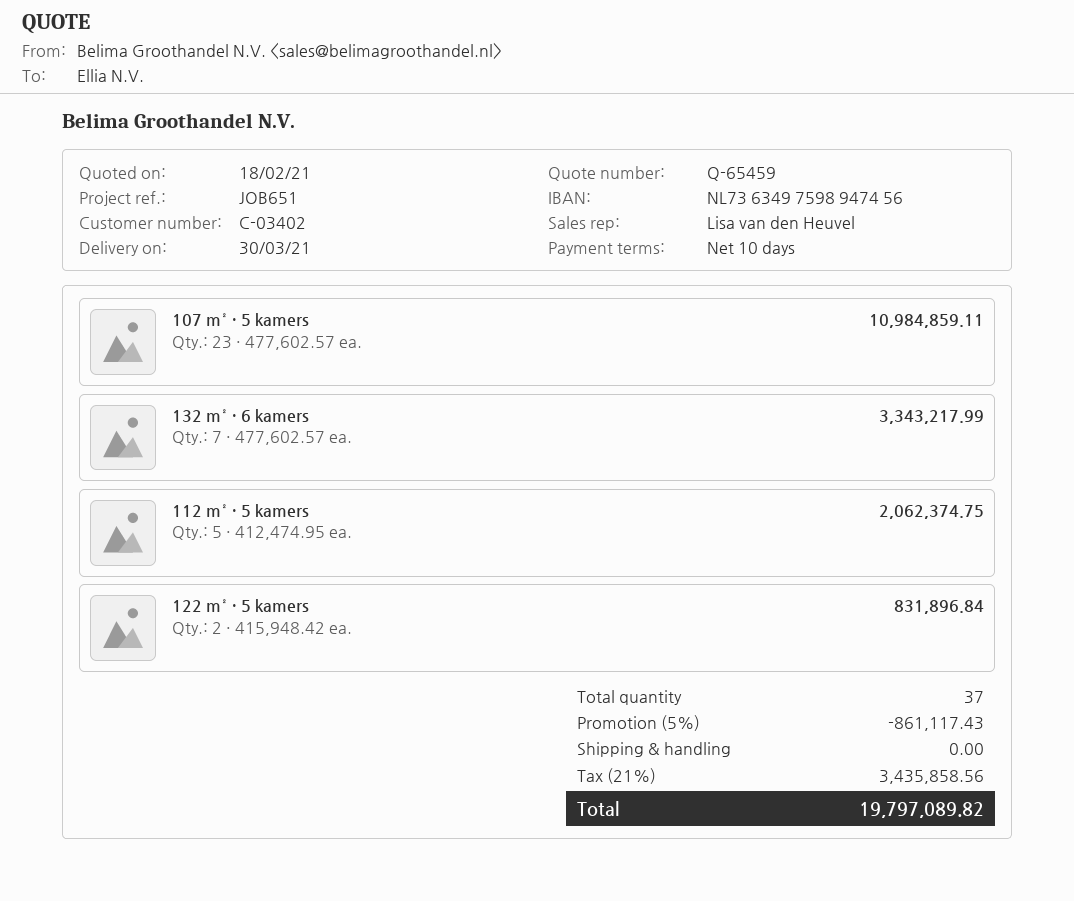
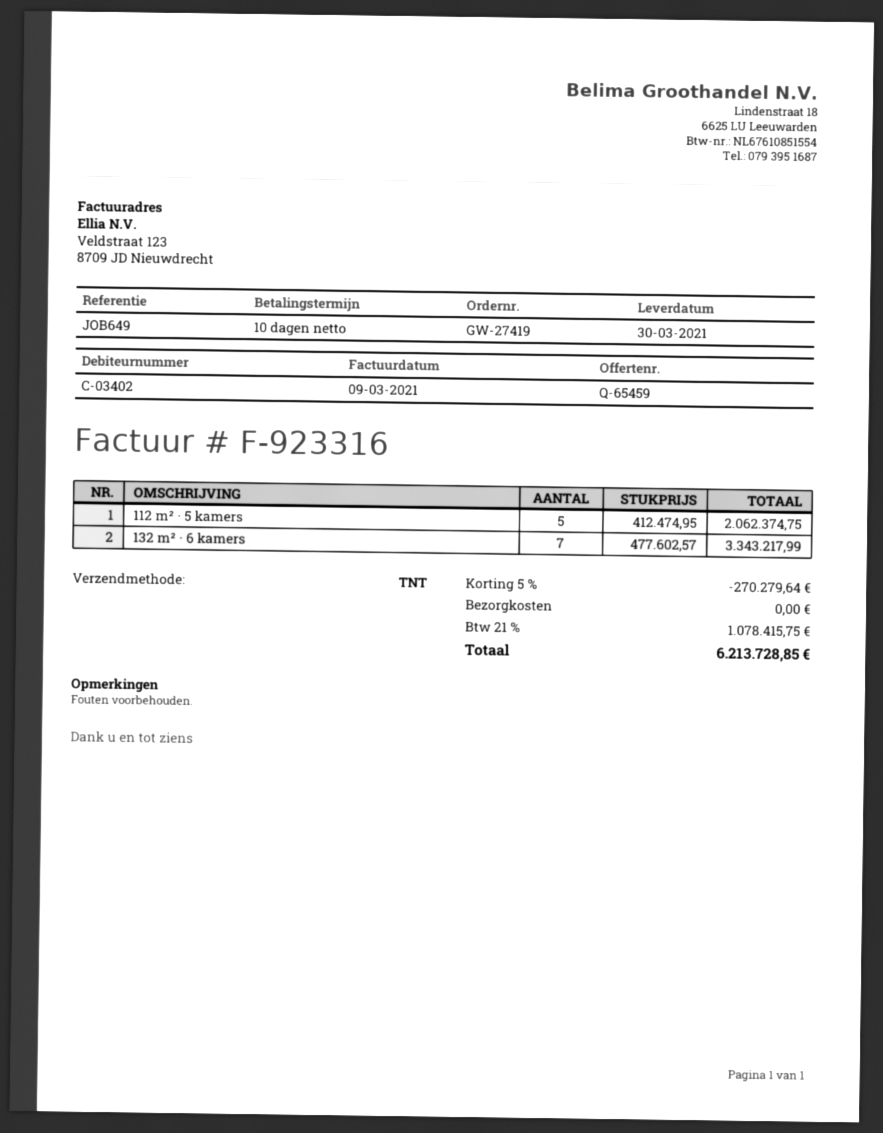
reference: JOB651 -> JOB649
107 m² · 5 kamers: 23 x 477602.57 = 10984859.11 -> none
122 m² · 5 kamers: 2 x 415948.42 = 831896.84 -> none
discount: 5% = 861117.43 -> 5% = 270279.64
tax: 21% = 3435858.56 -> 21% = 1078415.75
total: 19797089.82 -> 6213728.85

